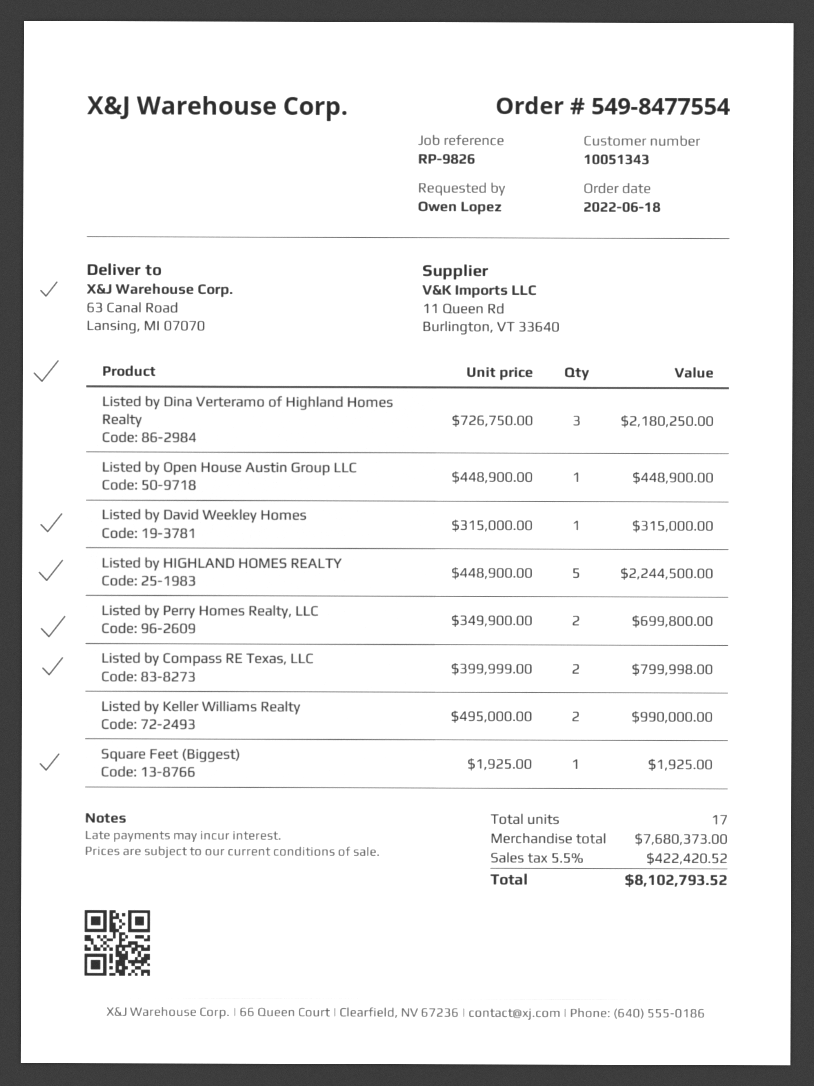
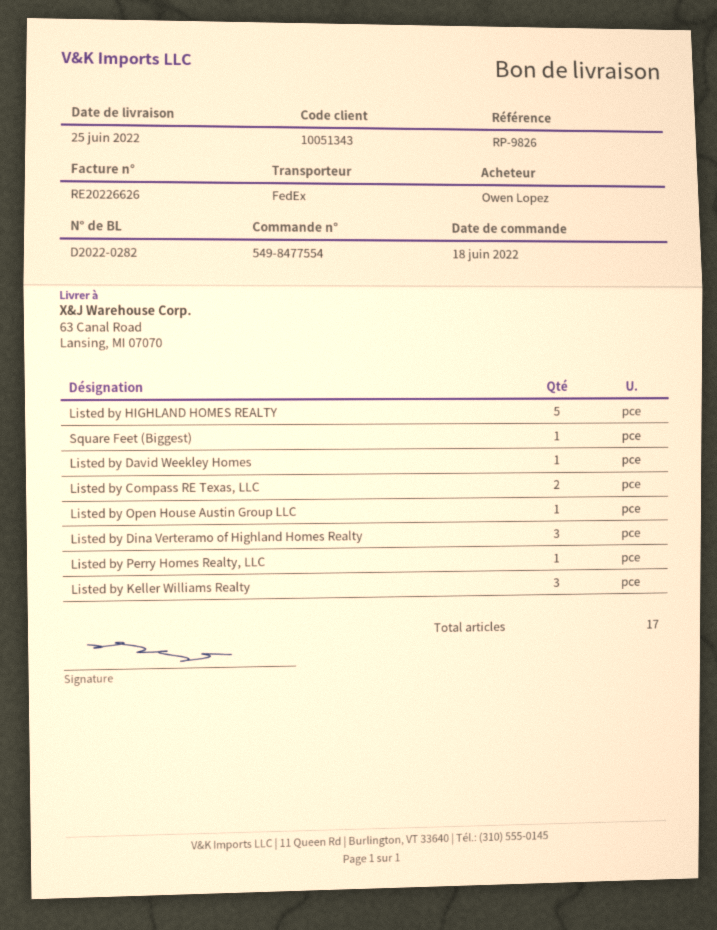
Listed by Perry Homes Realty, LLC: 2 -> 1
Listed by Keller Williams Realty: 2 -> 3

